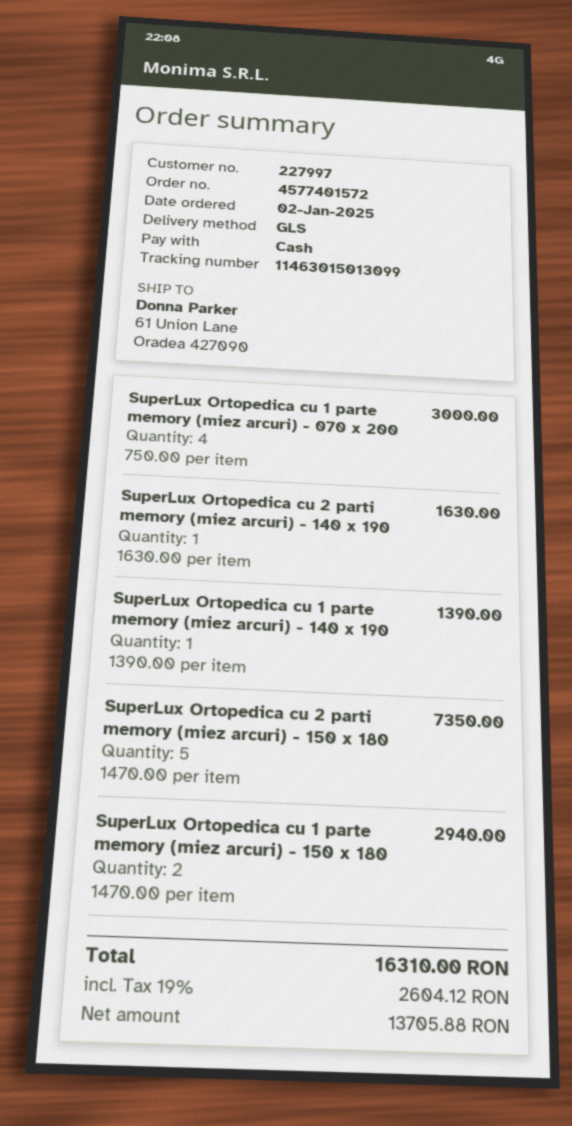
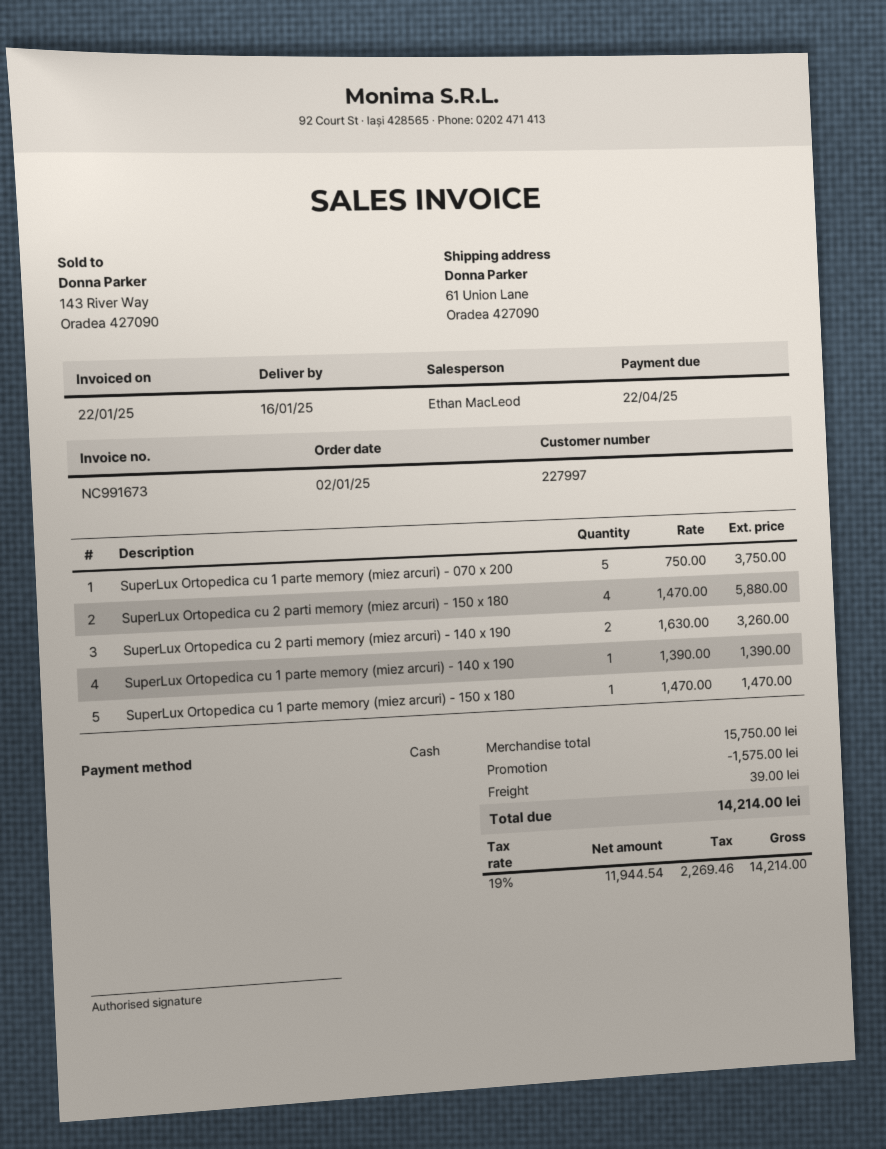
SuperLux Ortopedica cu 1 parte memory (miez arcuri) - 070 x 200: 4 x 750.00 = 3000.00 -> 5 x 750.00 = 3750.00
SuperLux Ortopedica cu 2 parti memory (miez arcuri) - 140 x 190: 1 x 1630.00 = 1630.00 -> 2 x 1630.00 = 3260.00
SuperLux Ortopedica cu 2 parti memory (miez arcuri) - 150 x 180: 5 x 1470.00 = 7350.00 -> 4 x 1470.00 = 5880.00
SuperLux Ortopedica cu 1 parte memory (miez arcuri) - 150 x 180: 2 x 1470.00 = 2940.00 -> 1 x 1470.00 = 1470.00
discount: none -> 1575.00
shipping: none -> 39.00
net: 13705.88 -> 11944.54
tax: 19% = 2604.12 -> 19% = 2269.46
total: 16310.00 -> 14214.00

